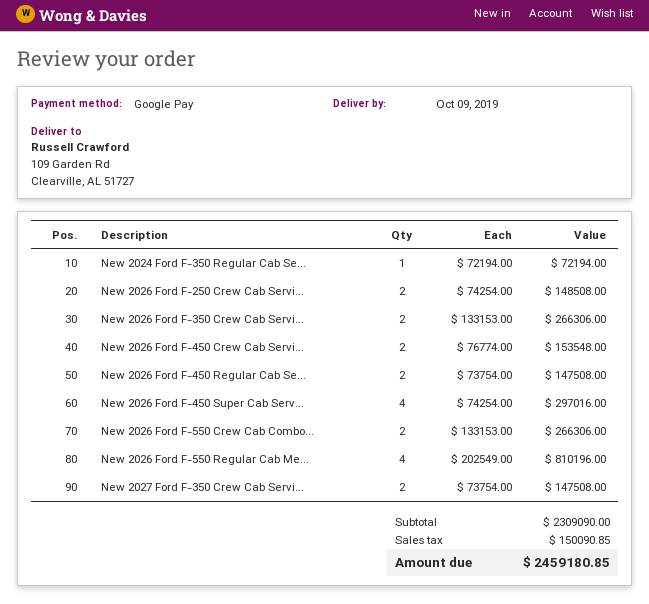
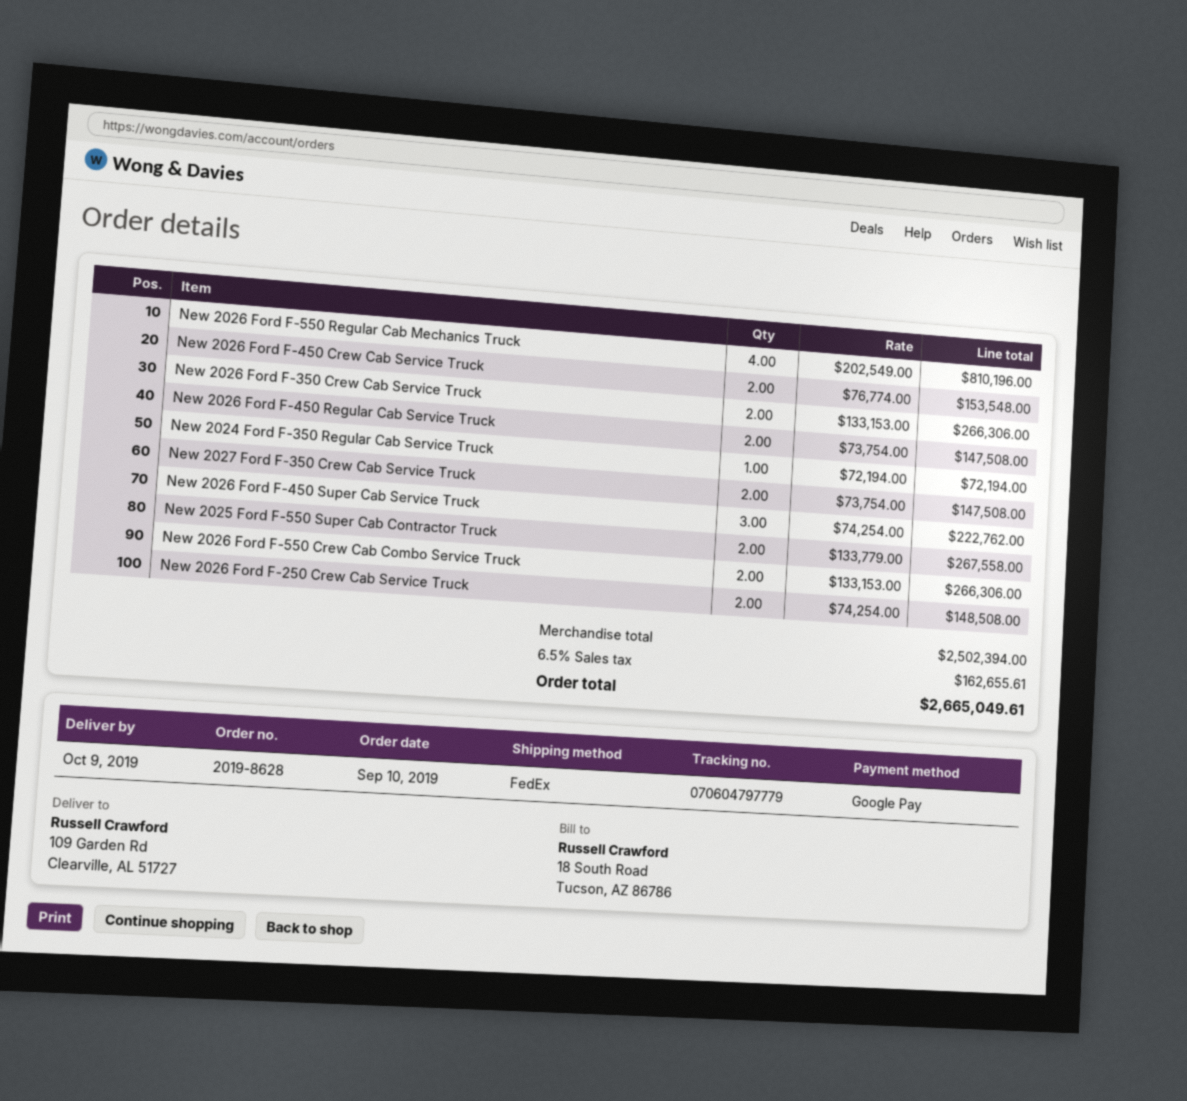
New 2026 Ford F-450 Super Cab Serv...: 4 x 74254.00 = 297016.00 -> 3 x 74254.00 = 222762.00
New 2025 Ford F-550 Super Cab Contractor Truck: none -> 2 x 133779.00 = 267558.00
subtotal: 2309090.00 -> 2502394.00
tax: 150090.85 -> 162655.61
total: 2459180.85 -> 2665049.61

